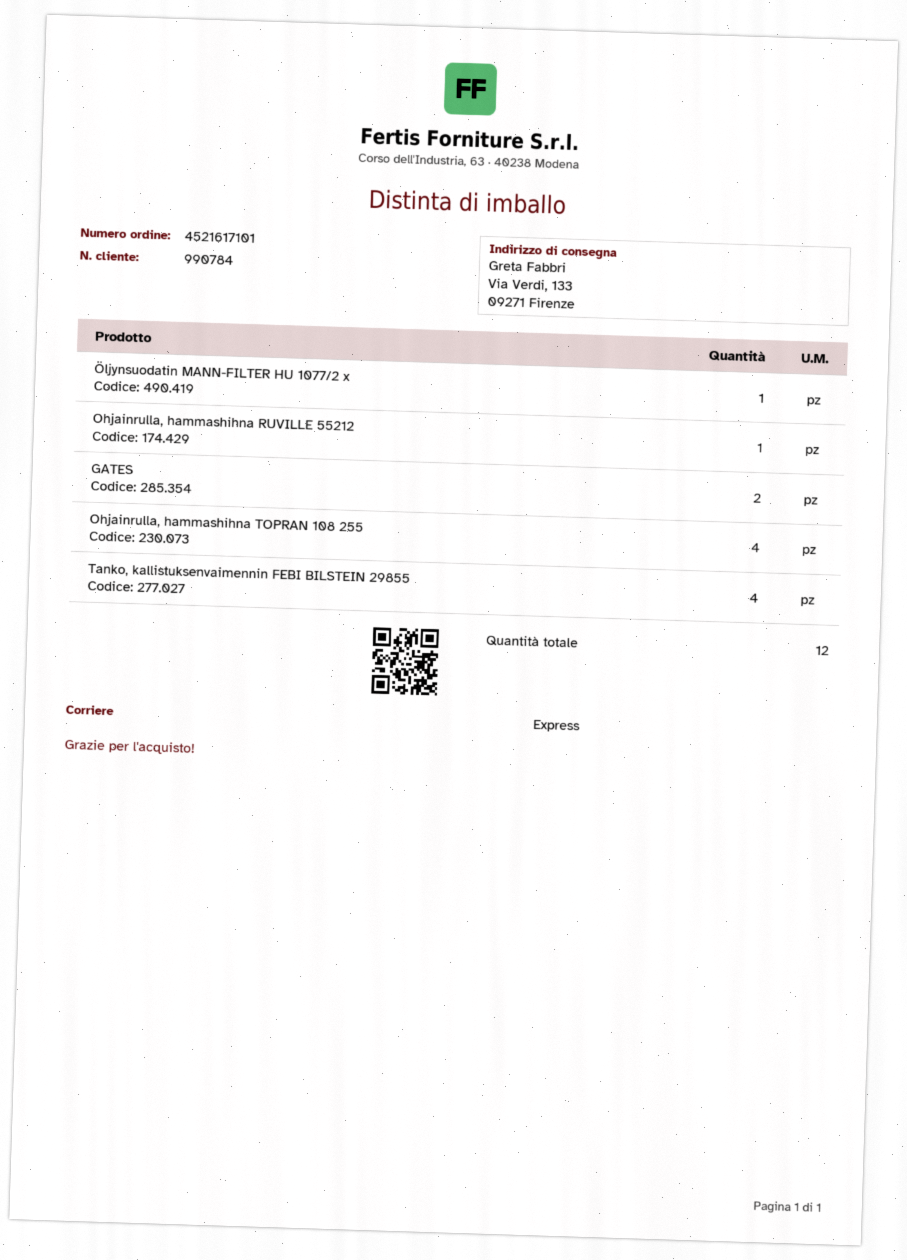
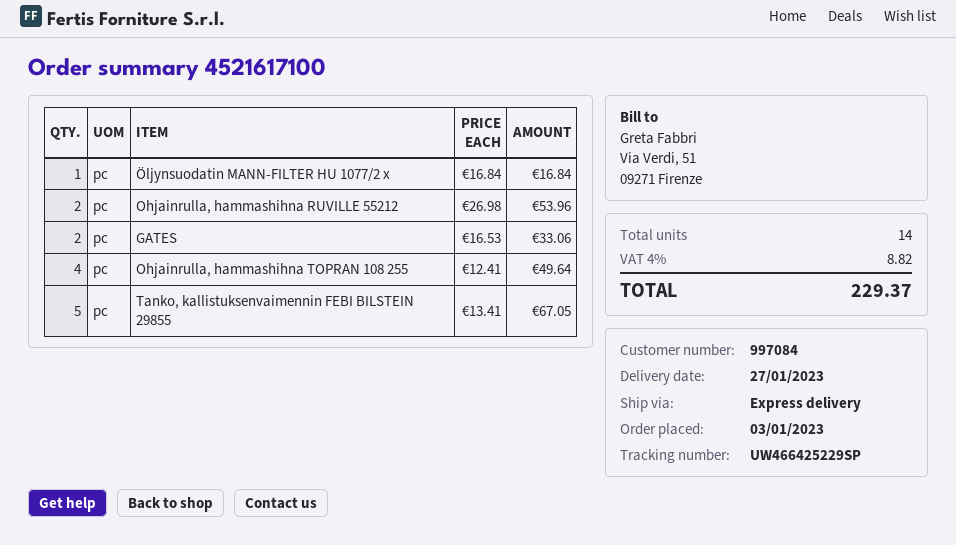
order number: 4521617101 -> 4521617100
customer number: 990784 -> 997084
Ohjainrulla, hammashihna RUVILLE 55212: 1 -> 2
Tanko, kallistuksenvaimennin FEBI BILSTEIN 29855: 4 -> 5
total quantity: 12 -> 14

